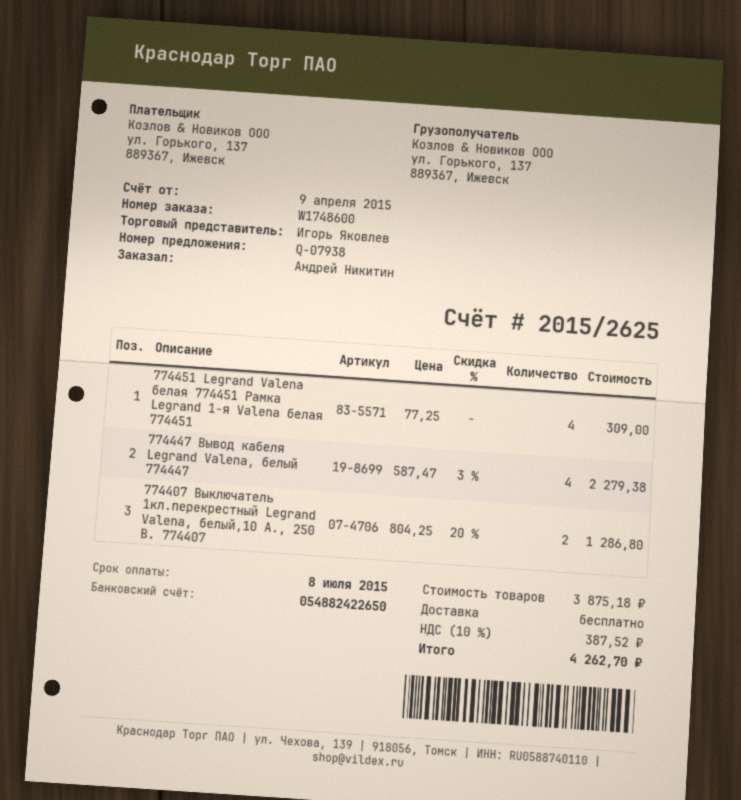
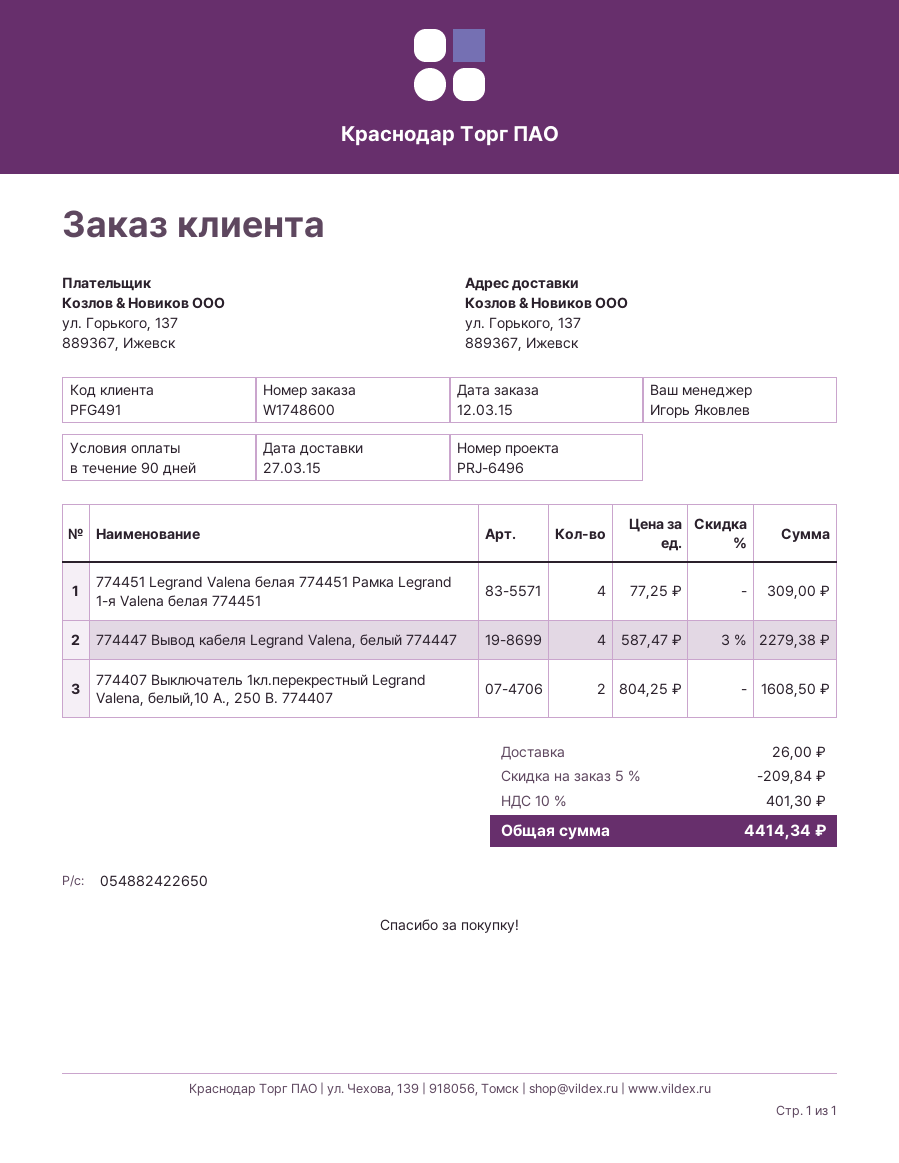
774407 Выключатель 1кл.перекрестный Legrand Valena, белый,10 А., 250 В. 774407: 2 x 804.25 - 20% = 1286.80 -> 2 x 804.25 = 1608.50
discount: none -> 5% = 209.84
shipping: 0.00 -> 26.00
tax: 10% = 387.52 -> 10% = 401.30
total: 4262.70 -> 4414.34

